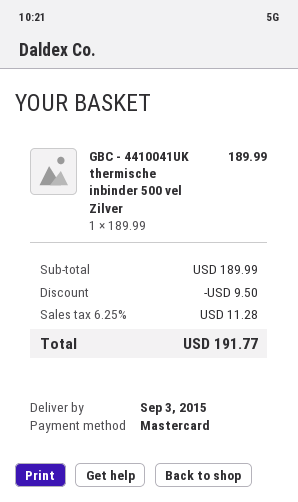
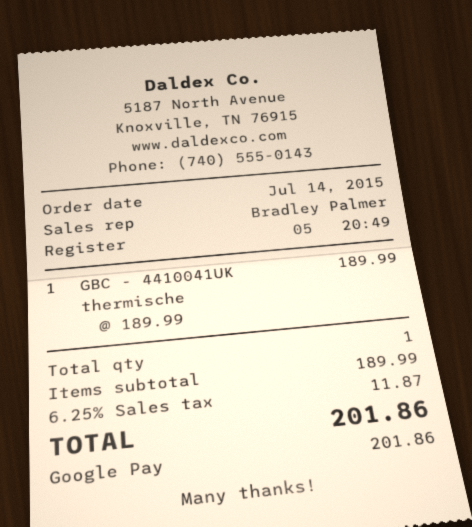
payment method: Mastercard -> Google Pay
discount: 9.50 -> none
tax: 6.25% = 11.28 -> 6.25% = 11.87
total: 191.77 -> 201.86

